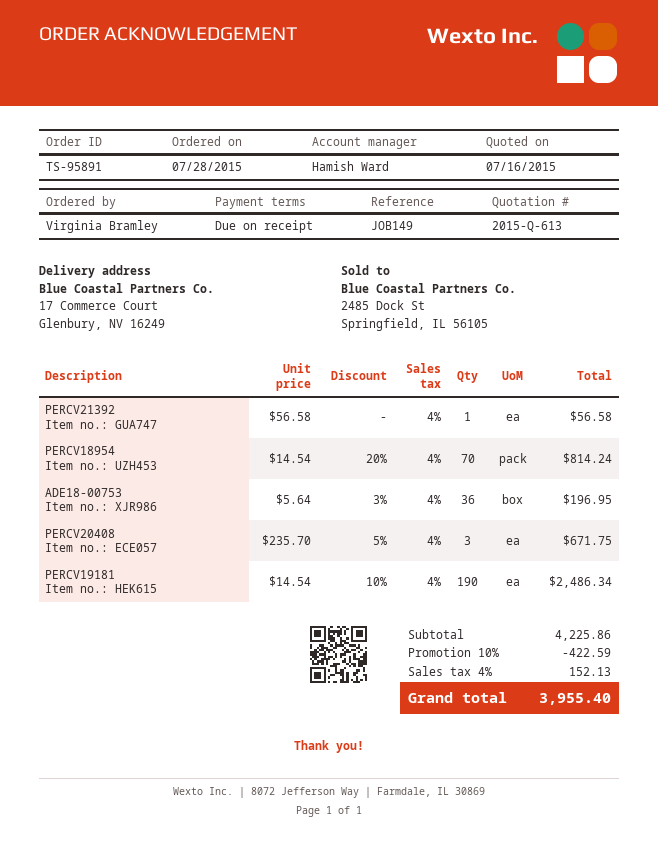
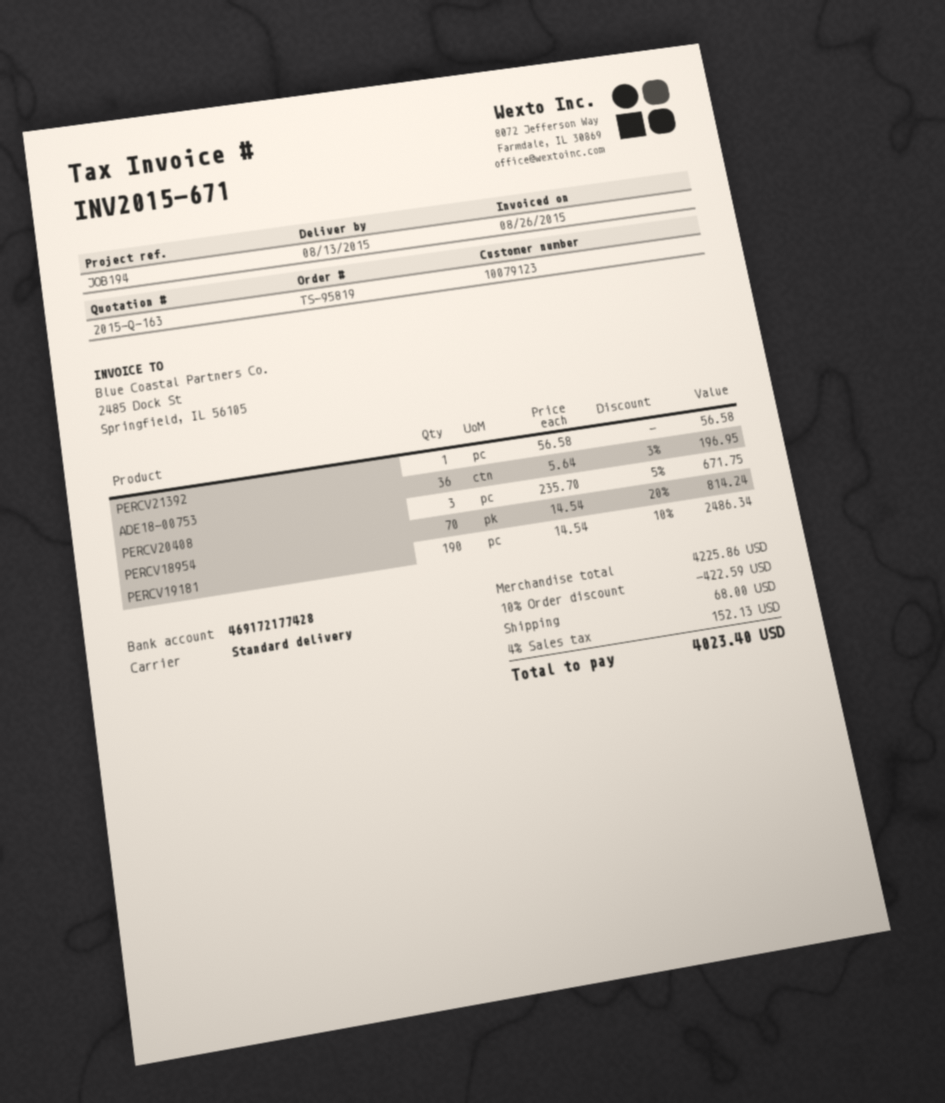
quote number: 2015-Q-613 -> 2015-Q-163
order number: TS-95891 -> TS-95819
reference: JOB149 -> JOB194
shipping: none -> 68.00
total: 3955.40 -> 4023.40

